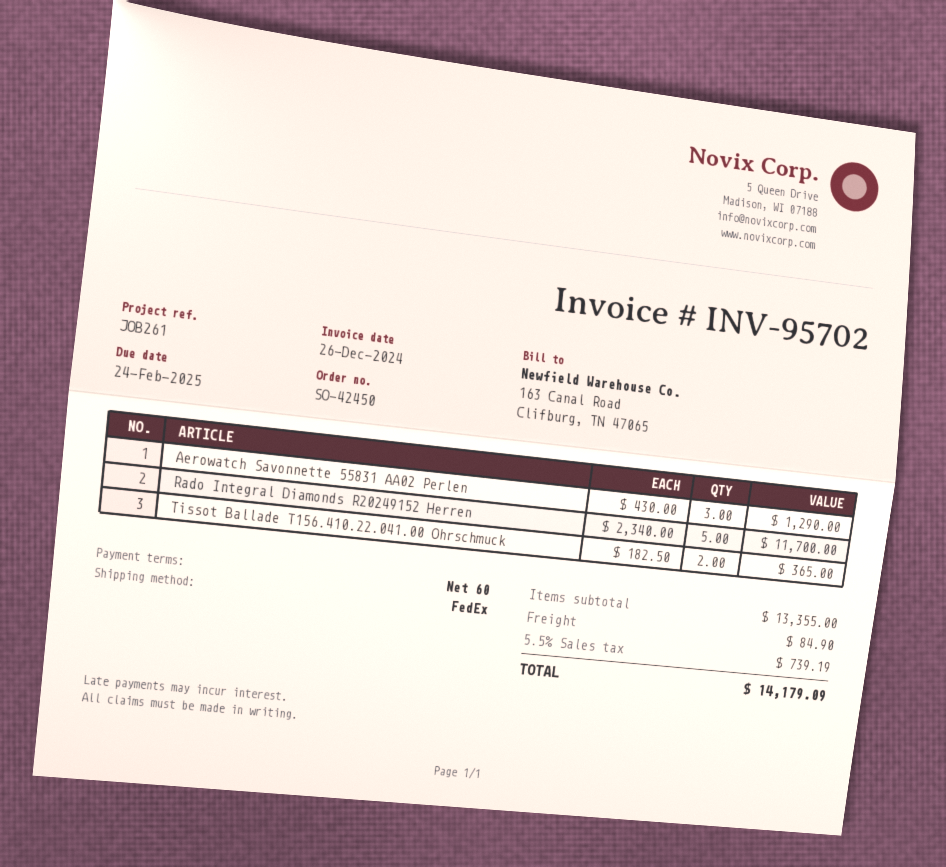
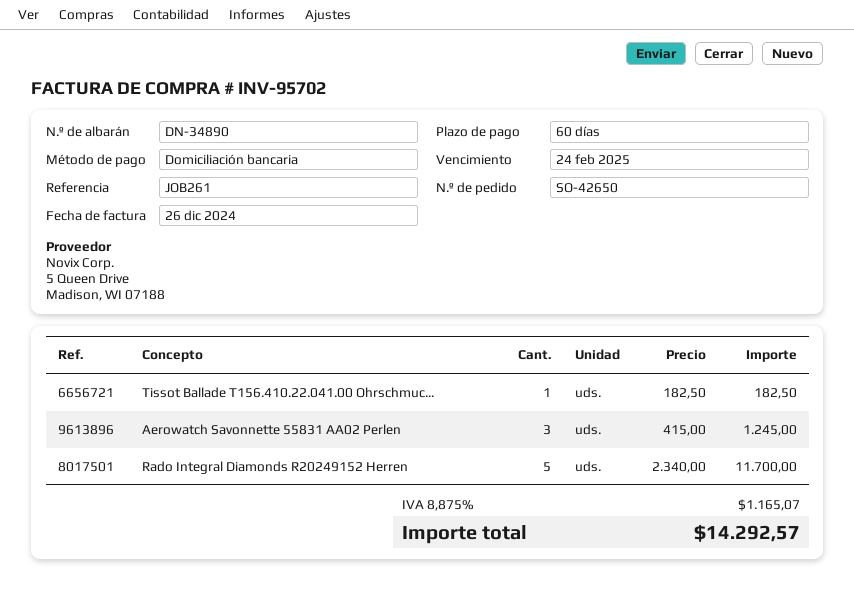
order number: SO-42450 -> SO-42650
Aerowatch Savonnette 55831 AA02 Perlen: 3 x 430.00 = 1290.00 -> 3 x 415.00 = 1245.00
Tissot Ballade T156.410.22.041.00 Ohrschmuck: 2 x 182.50 = 365.00 -> 1 x 182.50 = 182.50
shipping: 84.90 -> none
tax: 5.5% = 739.19 -> 8.875% = 1165.07
total: 14179.09 -> 14292.57

